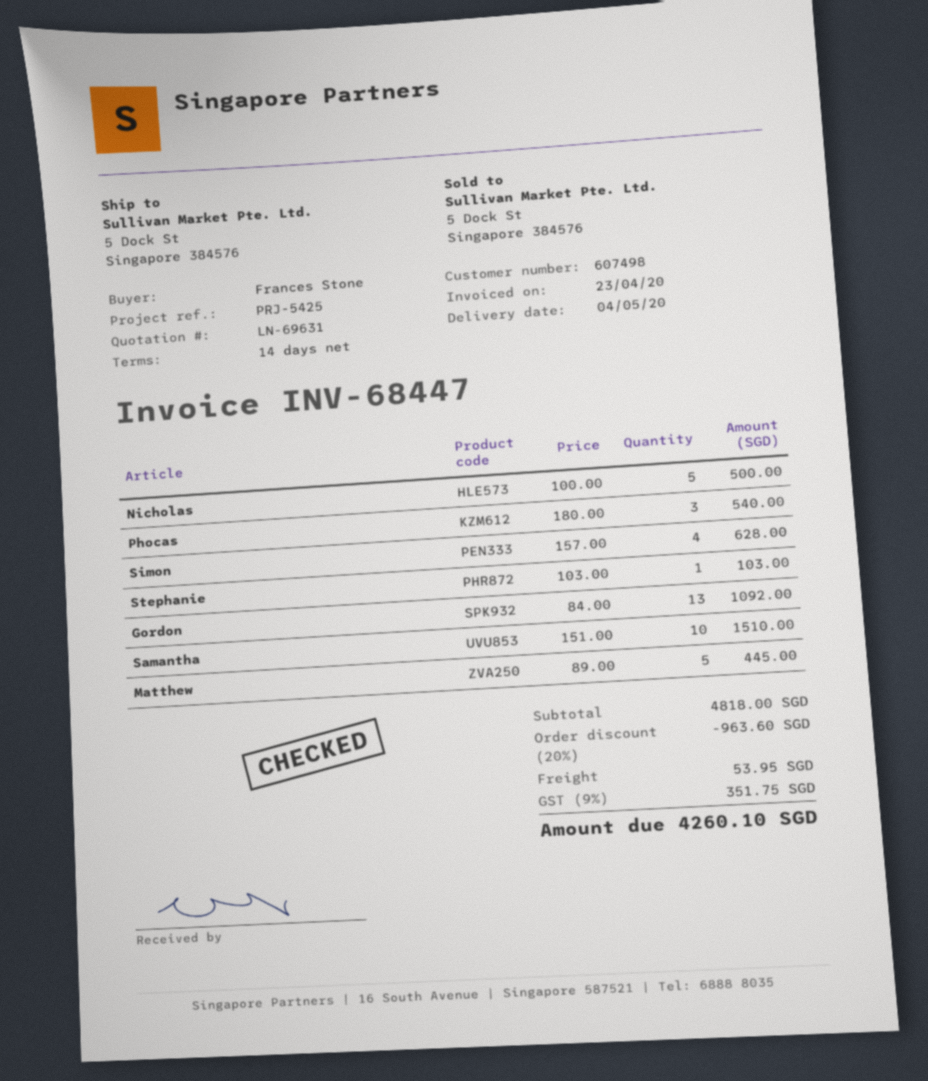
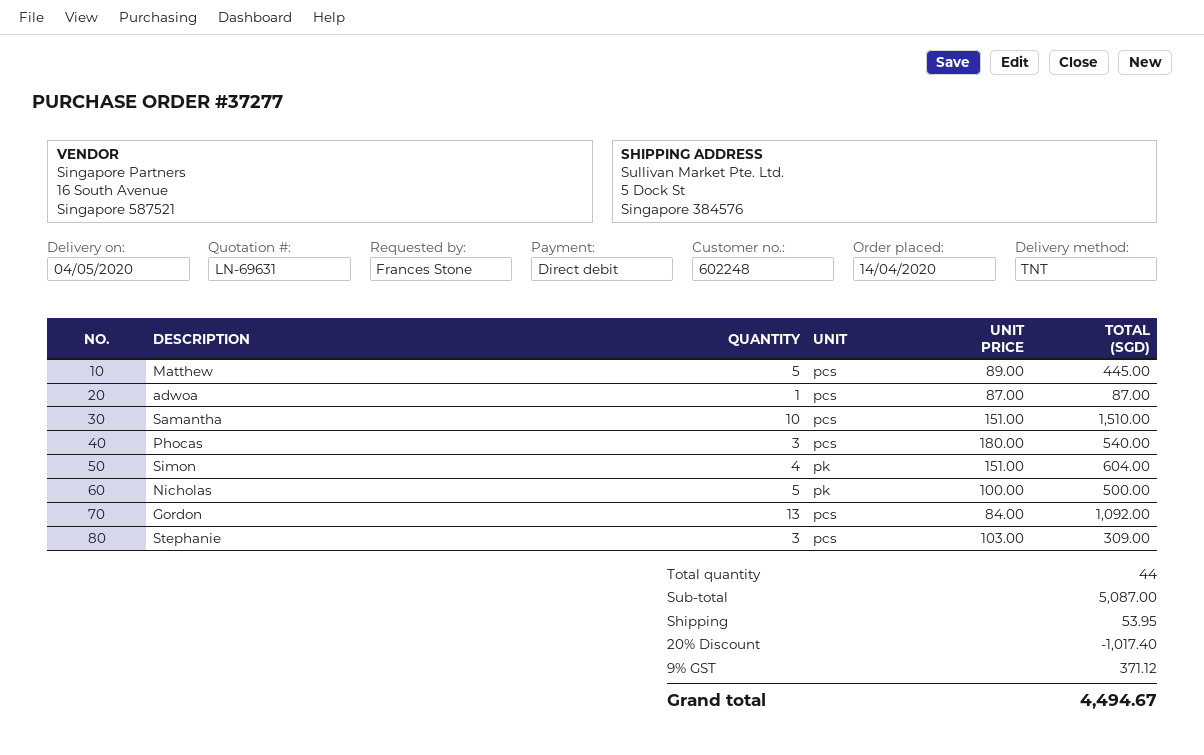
customer number: 607498 -> 602248
Simon: 4 x 157.00 = 628.00 -> 4 x 151.00 = 604.00
Stephanie: 1 x 103.00 = 103.00 -> 3 x 103.00 = 309.00
adwoa: none -> 1 x 87.00 = 87.00
subtotal: 4818.00 -> 5087.00
discount: 20% = 963.60 -> 20% = 1017.40
tax: 9% = 351.75 -> 9% = 371.12
total: 4260.10 -> 4494.67

